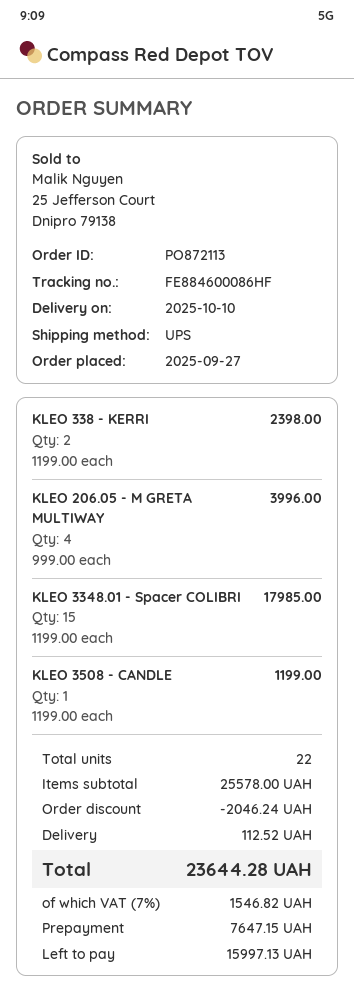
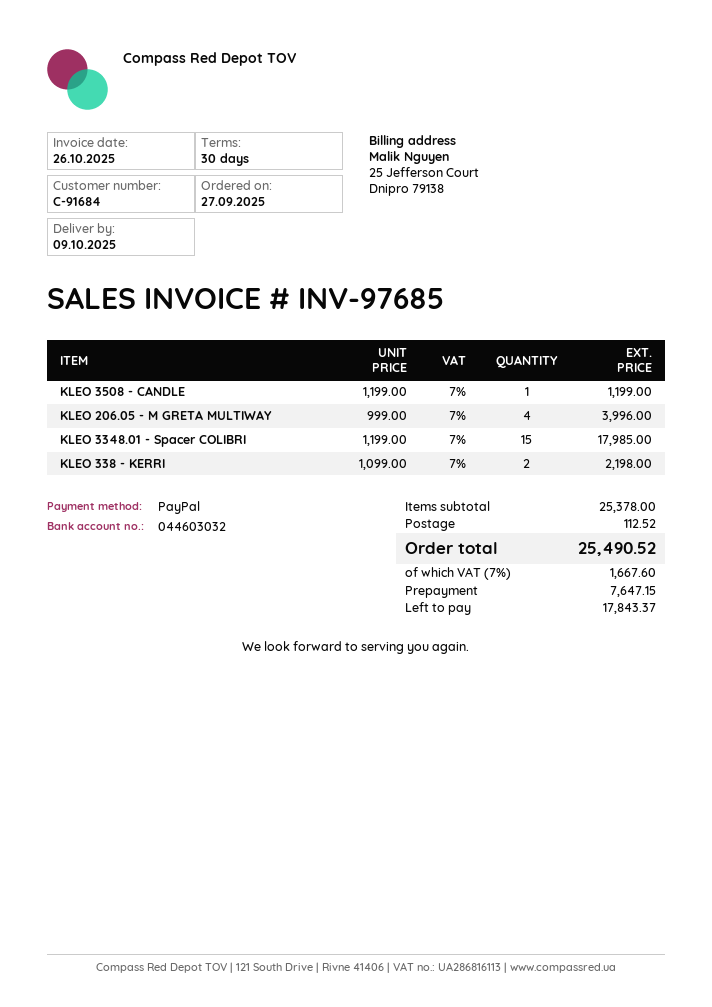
delivery date: 2025-10-10 -> 2025-10-09
KLEO 338 - KERRI: 2 x 1199.00 = 2398.00 -> 2 x 1099.00 = 2198.00
subtotal: 25578.00 -> 25378.00
discount: 2046.24 -> none
tax: 7% = 1546.82 -> 7% = 1667.60
total: 23644.28 -> 25490.52
balance: 15997.13 -> 17843.37

